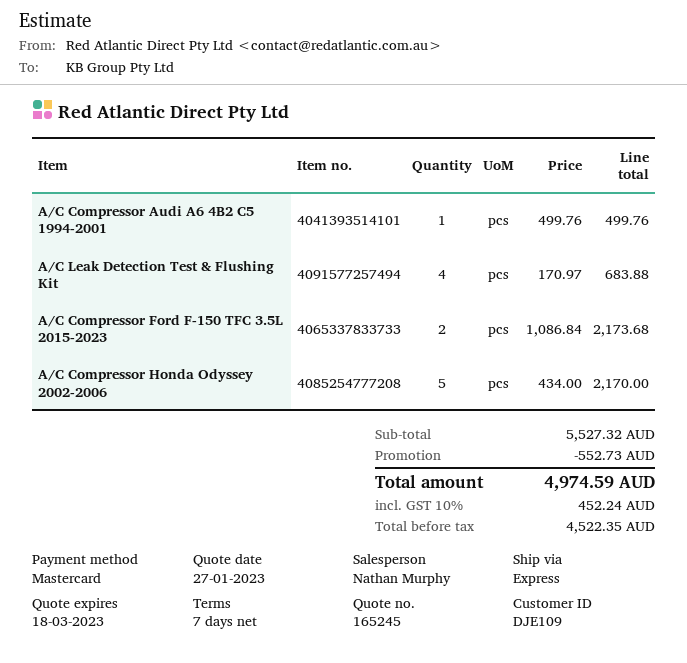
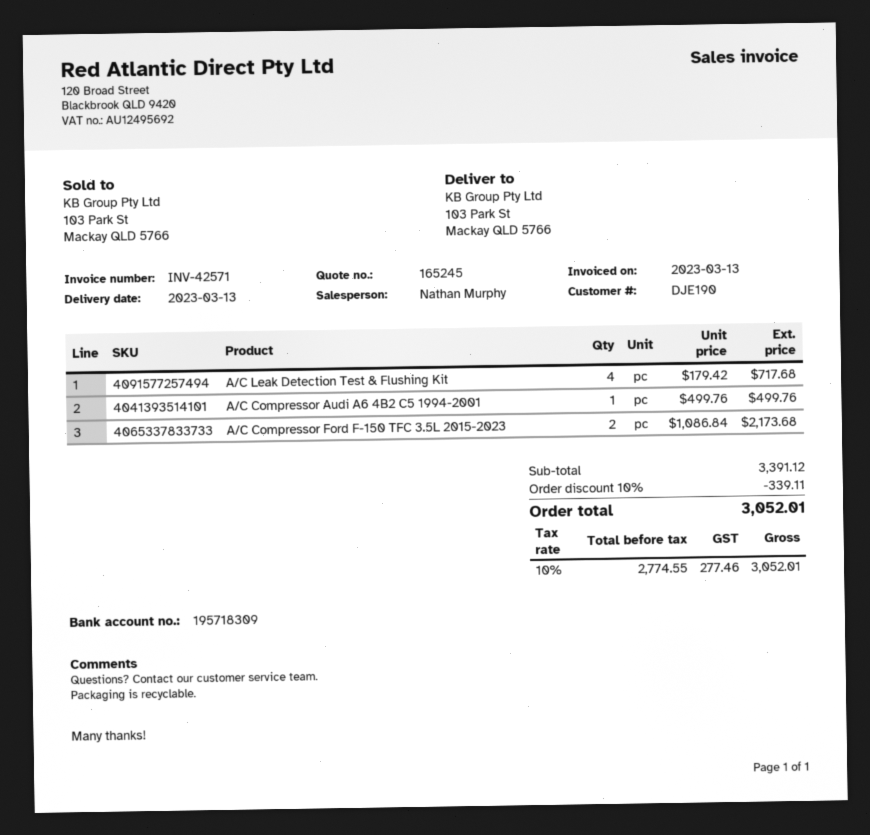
customer number: DJE109 -> DJE190
A/C Leak Detection Test & Flushing Kit: 4 x 170.97 = 683.88 -> 4 x 179.42 = 717.68
A/C Compressor Honda Odyssey 2002-2006: 5 x 434.00 = 2170.00 -> none
subtotal: 5527.32 -> 3391.12
discount: 552.73 -> 339.11
net: 4522.35 -> 2774.55
tax: 10% = 452.24 -> 10% = 277.46
total: 4974.59 -> 3052.01

